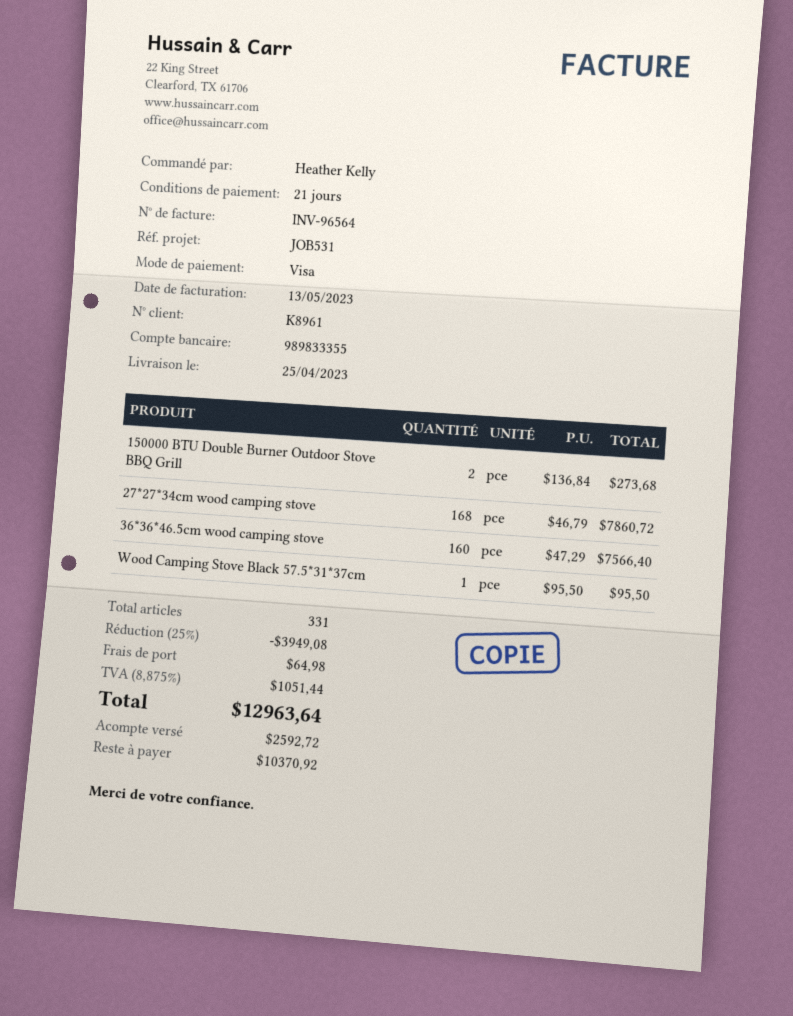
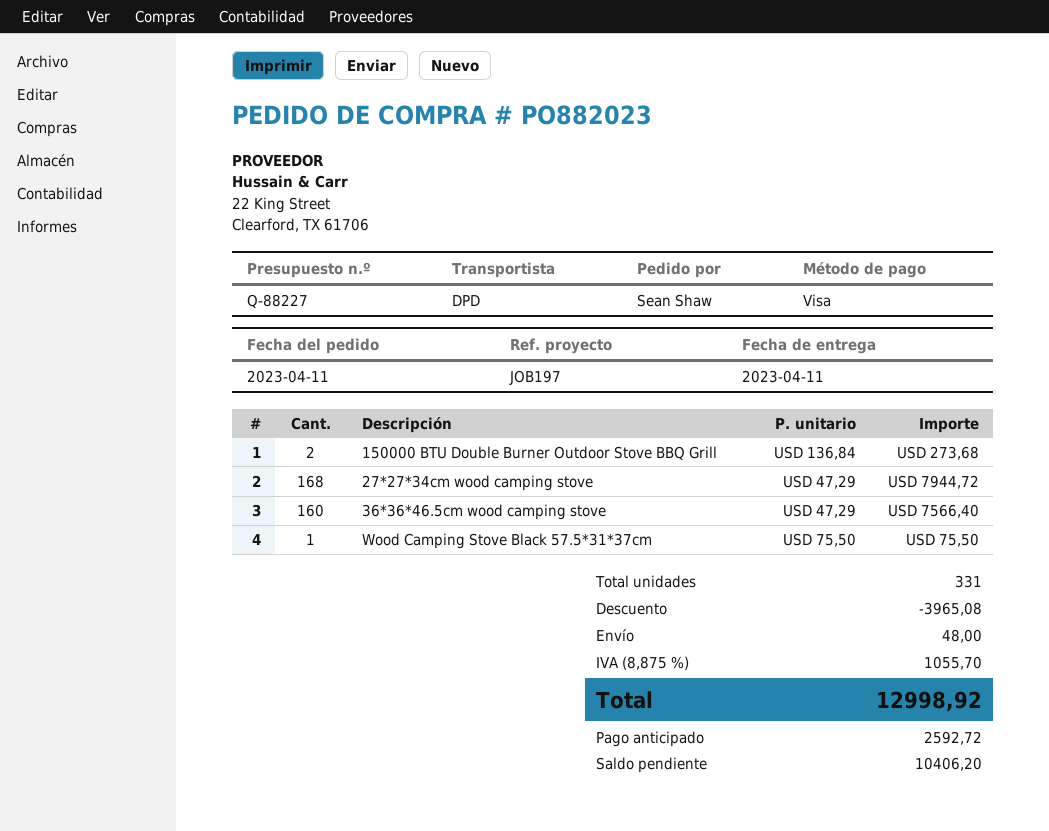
delivery date: 2023-04-25 -> 2023-04-11
reference: JOB531 -> JOB197
ordered by: Heather Kelly -> Sean Shaw
27*27*34cm wood camping stove: 168 x 46.79 = 7860.72 -> 168 x 47.29 = 7944.72
Wood Camping Stove Black 57.5*31*37cm: 1 x 95.50 = 95.50 -> 1 x 75.50 = 75.50
discount: 3949.08 -> 3965.08
shipping: 64.98 -> 48.00
tax: 8.875% = 1051.44 -> 8.875% = 1055.70
total: 12963.64 -> 12998.92
balance: 10370.92 -> 10406.20

